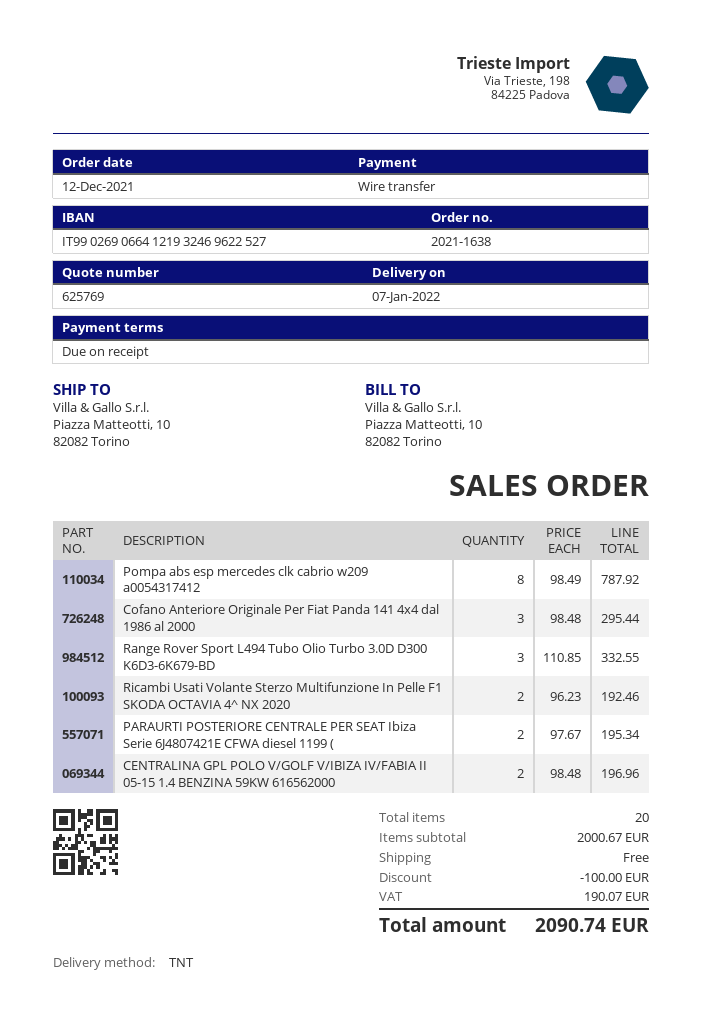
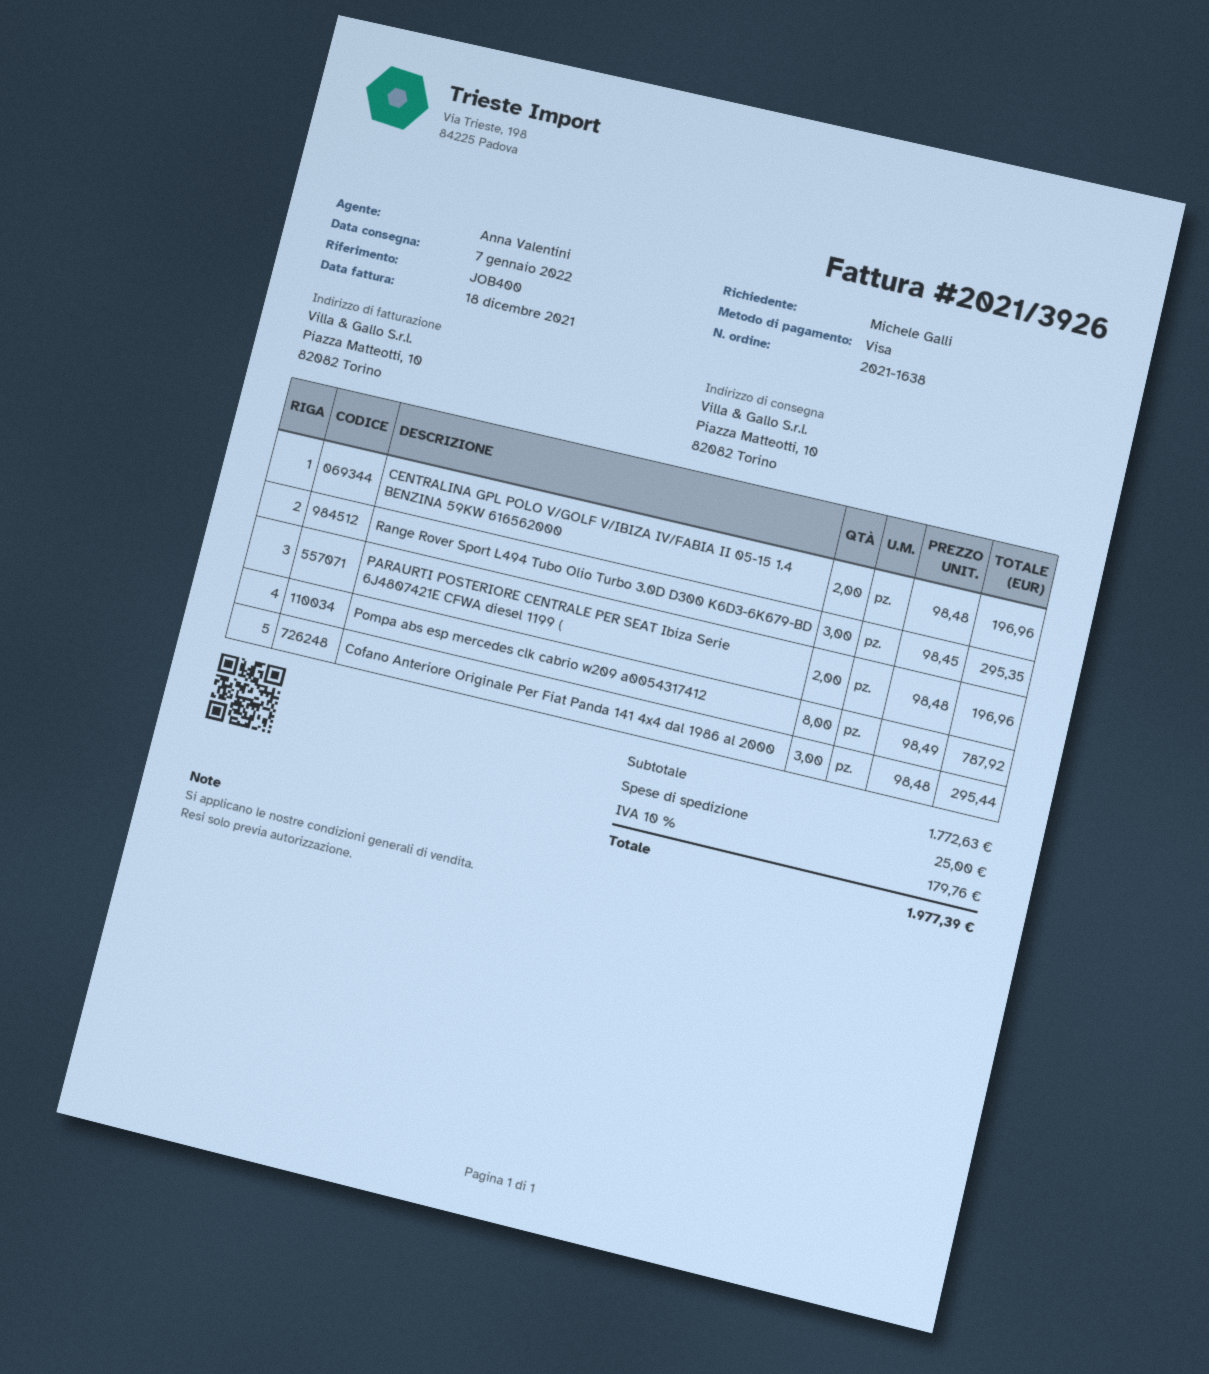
payment method: bank transfer -> Visa
Range Rover Sport L494 Tubo Olio Turbo 3.0D D300 K6D3-6K679-BD: 3 x 110.85 = 332.55 -> 3 x 98.45 = 295.35
Ricambi Usati Volante Sterzo Multifunzione In Pelle F1 SKODA OCTAVIA 4^ NX 2020: 2 x 96.23 = 192.46 -> none
PARAURTI POSTERIORE CENTRALE PER SEAT Ibiza Serie 6J4807421E CFWA diesel 1199 (: 2 x 97.67 = 195.34 -> 2 x 98.48 = 196.96
subtotal: 2000.67 -> 1772.63
discount: 100.00 -> none
shipping: 0.00 -> 25.00
tax: 190.07 -> 179.76
total: 2090.74 -> 1977.39

